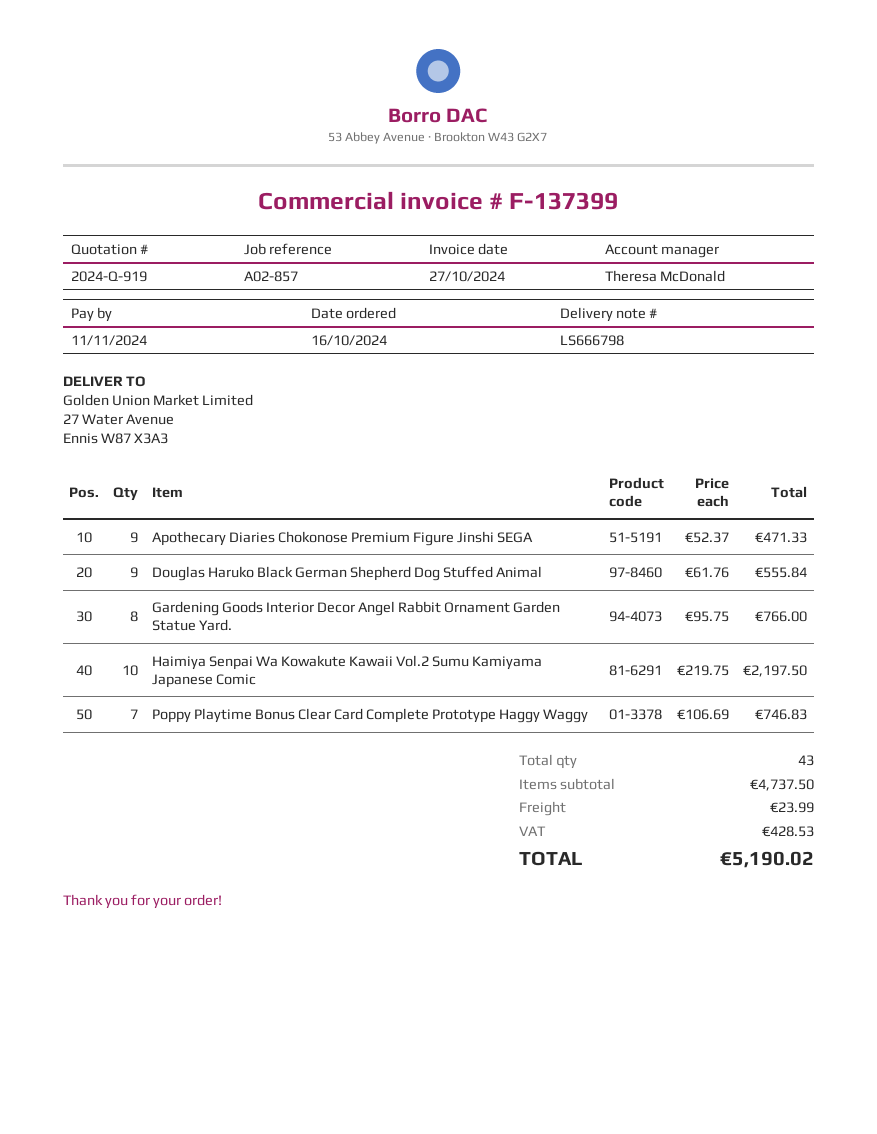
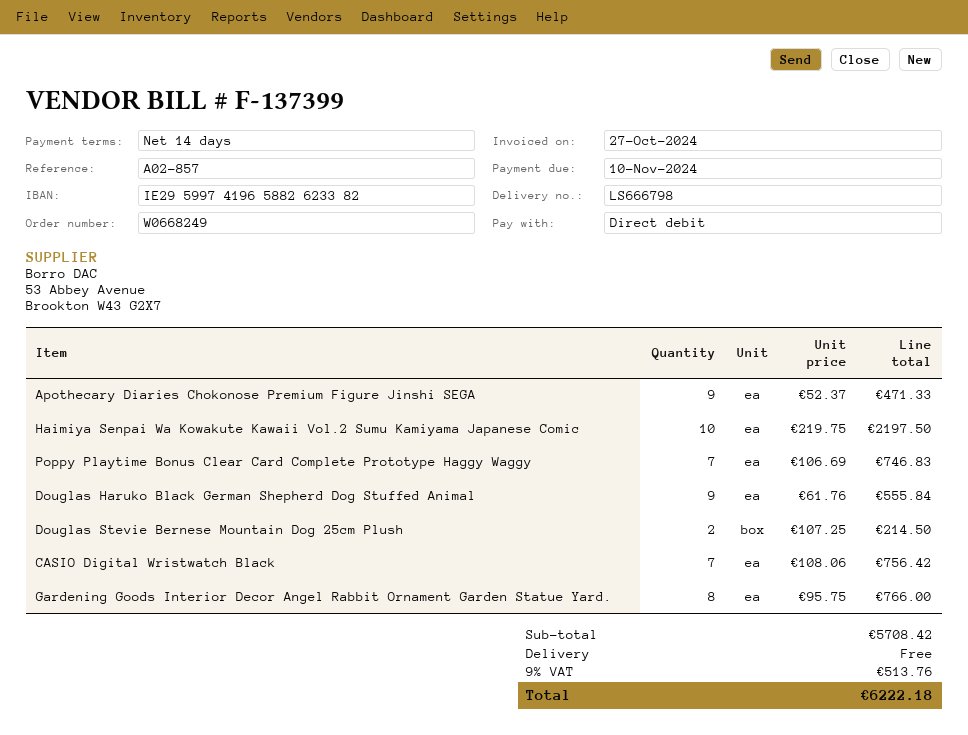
due date: 2024-11-11 -> 2024-11-10
Douglas Stevie Bernese Mountain Dog 25cm Plush: none -> 2 x 107.25 = 214.50
CASIO Digital Wristwatch Black: none -> 7 x 108.06 = 756.42
subtotal: 4737.50 -> 5708.42
shipping: 23.99 -> 0.00
tax: 428.53 -> 513.76
total: 5190.02 -> 6222.18

